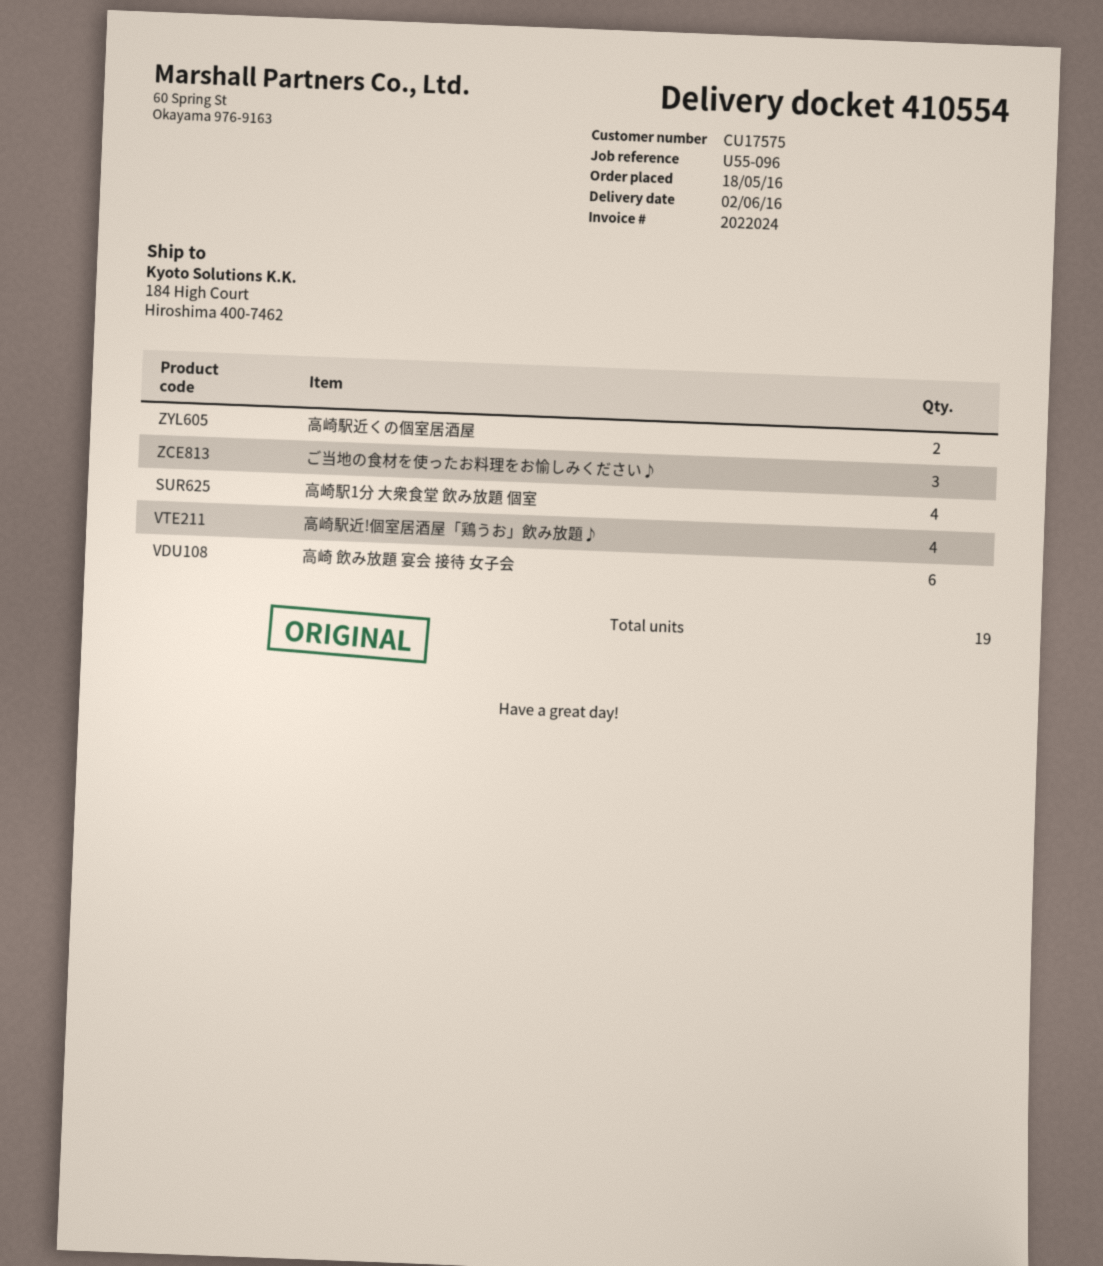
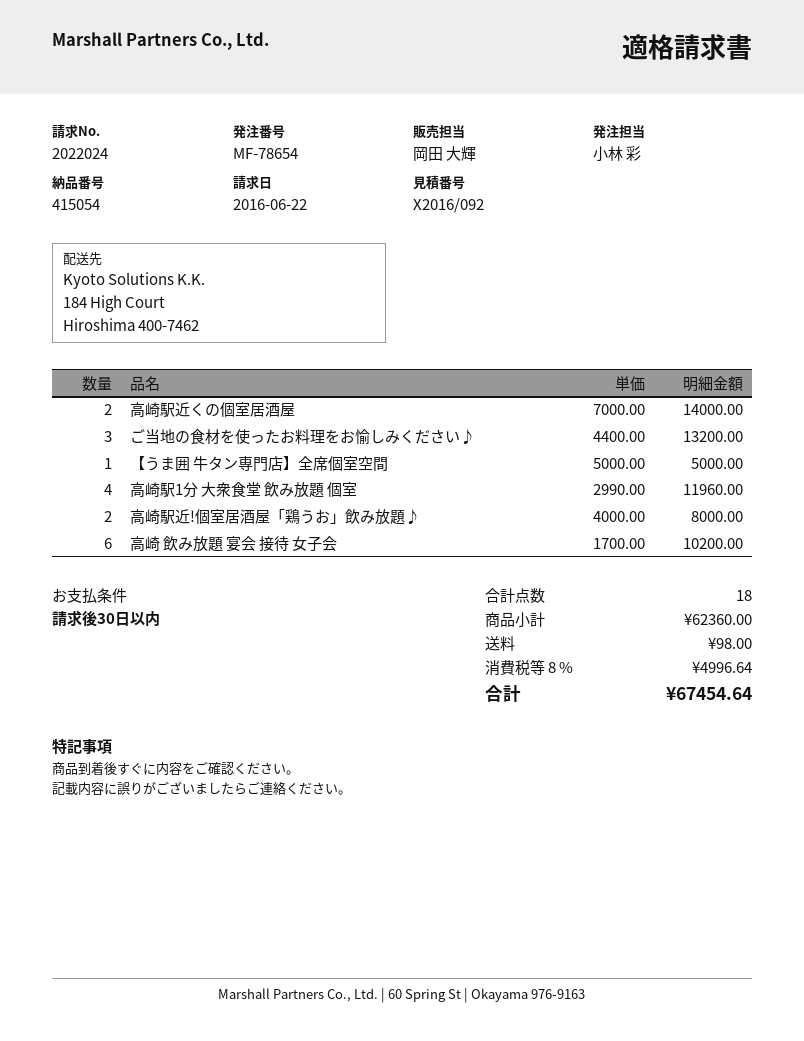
delivery note number: 410554 -> 415054
高崎駅近!個室居酒屋「鶏うお」飲み放題♪: 4 -> 2
【うま囲 牛タン専門店】全席個室空間: none -> 1
total quantity: 19 -> 18

